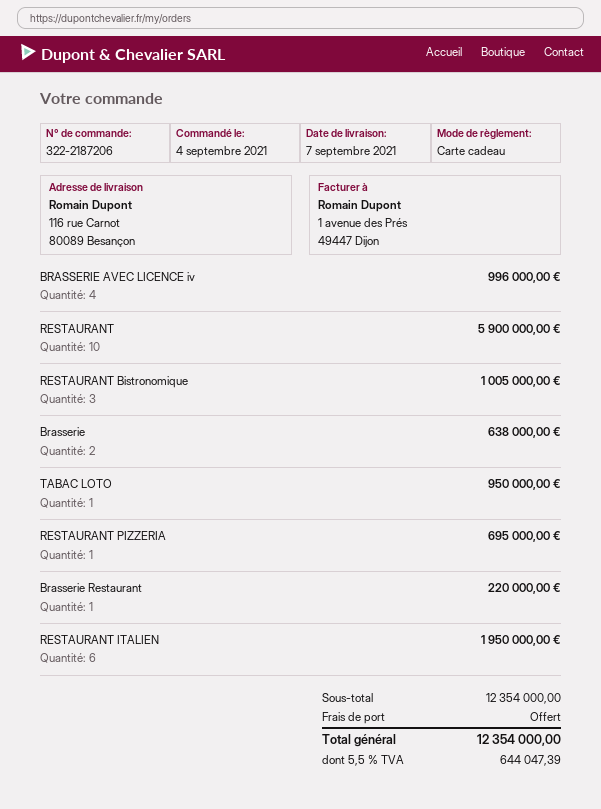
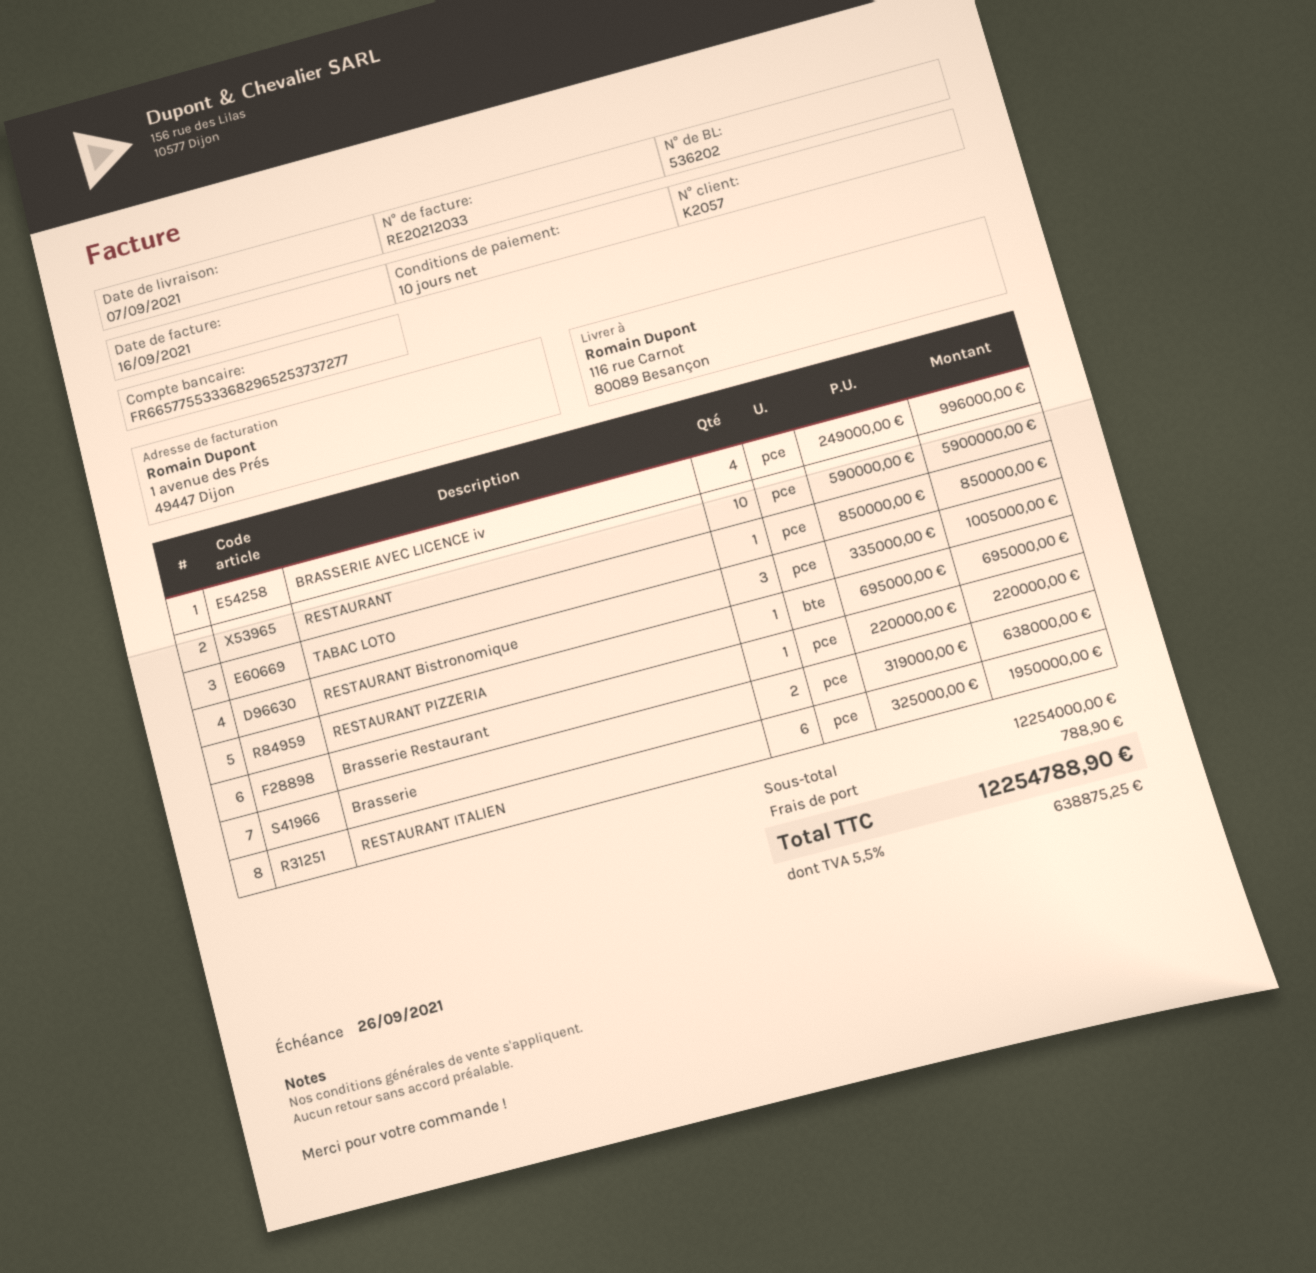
TABAC LOTO: 1 for 950000.00 -> 1 for 850000.00
subtotal: 12354000.00 -> 12254000.00
shipping: 0.00 -> 788.90
tax: 5.5% = 644047.39 -> 5.5% = 638875.25
total: 12354000.00 -> 12254788.90

